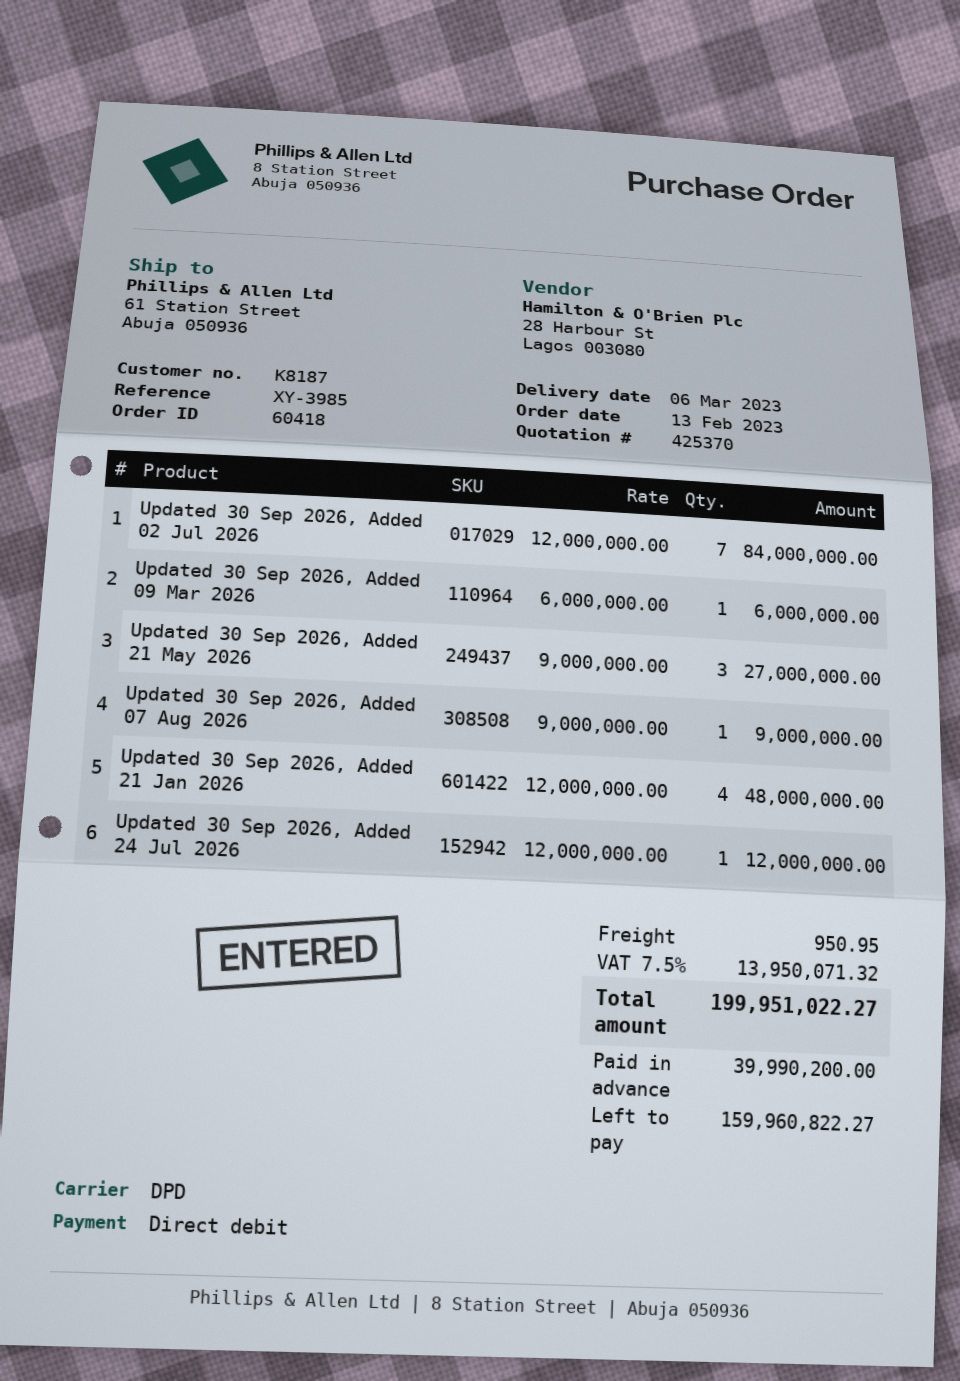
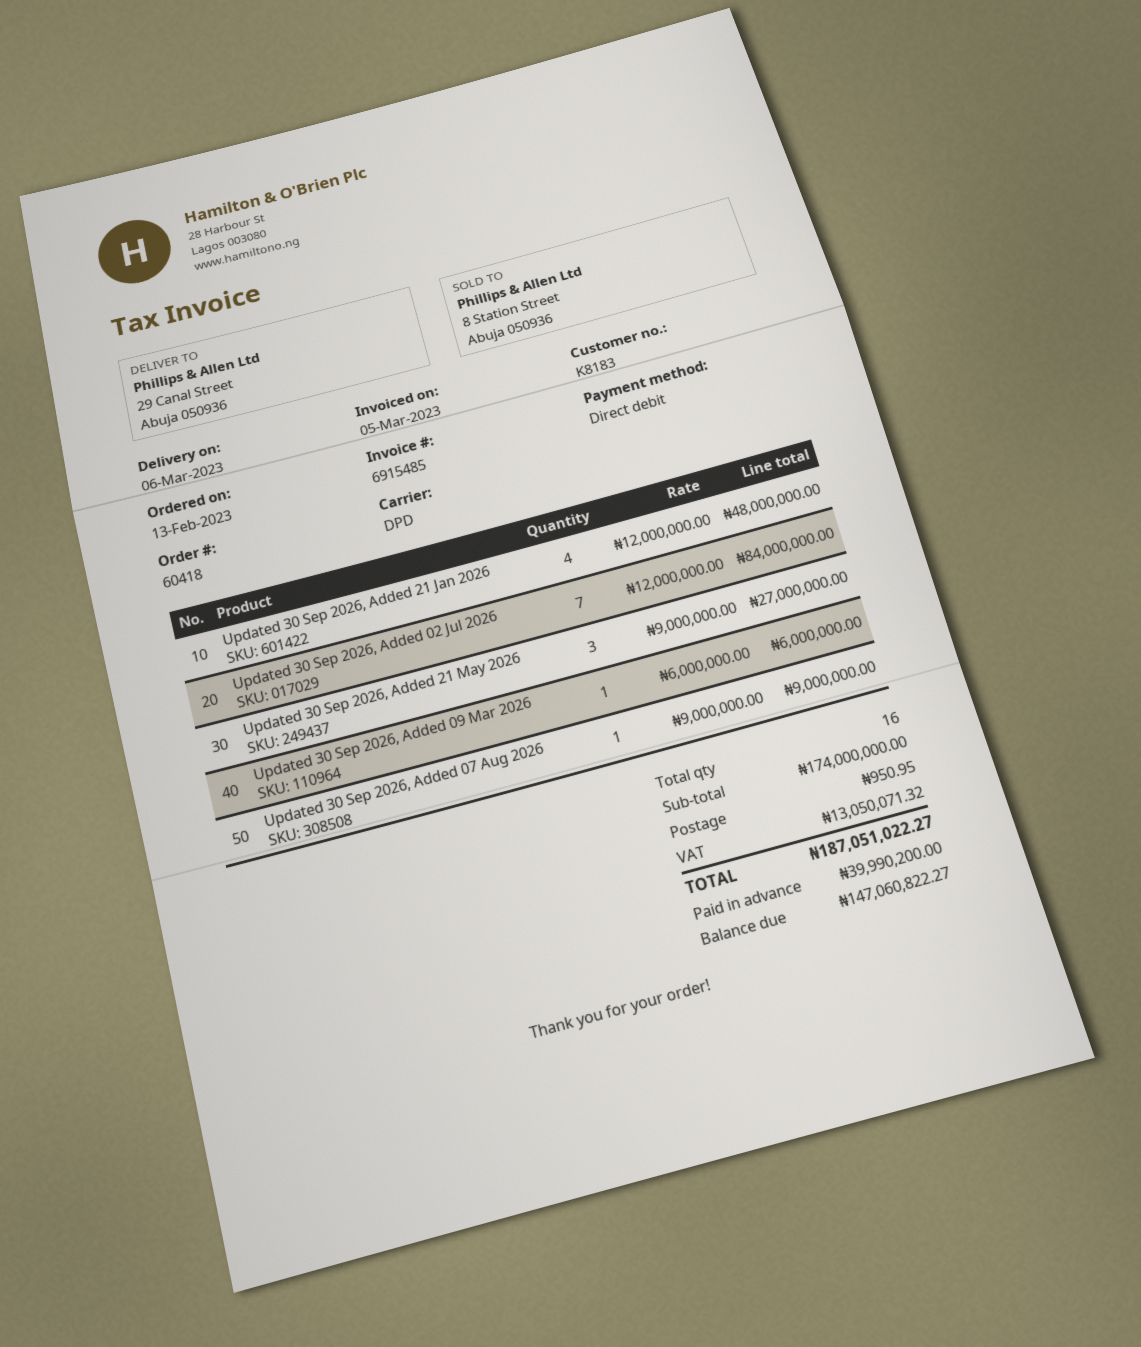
customer number: K8187 -> K8183
ship to: 61 Station Street, Abuja 050936 -> 29 Canal Street, Abuja 050936
Updated 30 Sep 2026, Added 24 Jul 2026: 1 x 12000000.00 = 12000000.00 -> none
tax: 13950071.32 -> 13050071.32
total: 199951022.27 -> 187051022.27
balance: 159960822.27 -> 147060822.27

